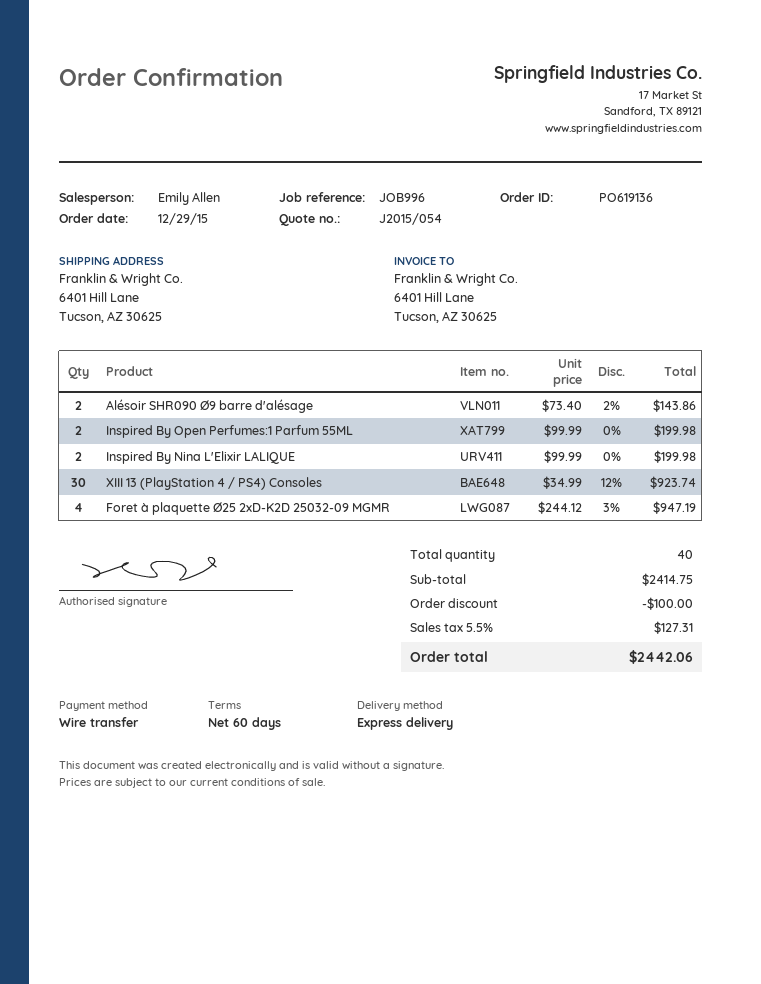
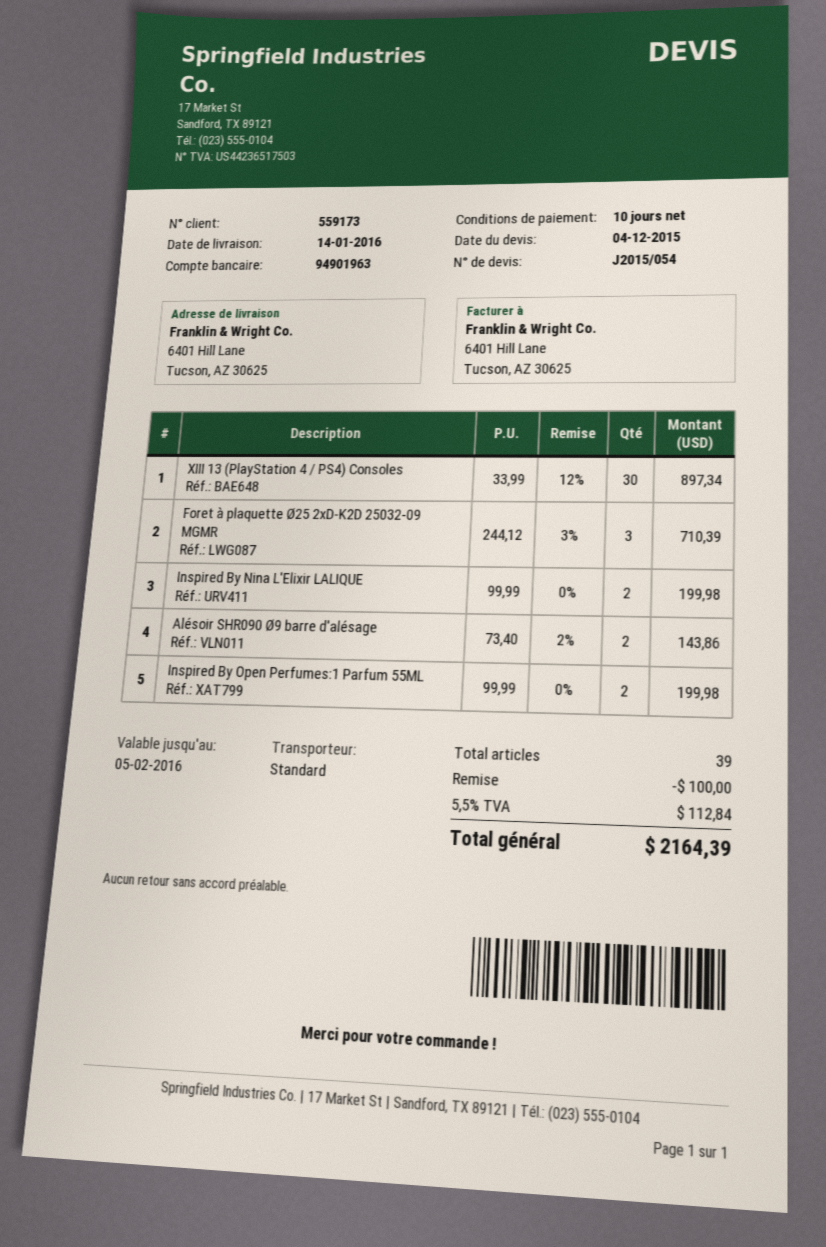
payment terms: 60 days -> 10 days
shipping method: express -> standard
XIII 13 (PlayStation 4 / PS4) Consoles: 30 x 34.99 - 12% = 923.74 -> 30 x 33.99 - 12% = 897.34
Foret à plaquette Ø25 2xD-K2D 25032-09 MGMR: 4 x 244.12 - 3% = 947.19 -> 3 x 244.12 - 3% = 710.39
total quantity: 40 -> 39
tax: 5.5% = 127.31 -> 5.5% = 112.84
total: 2442.06 -> 2164.39

